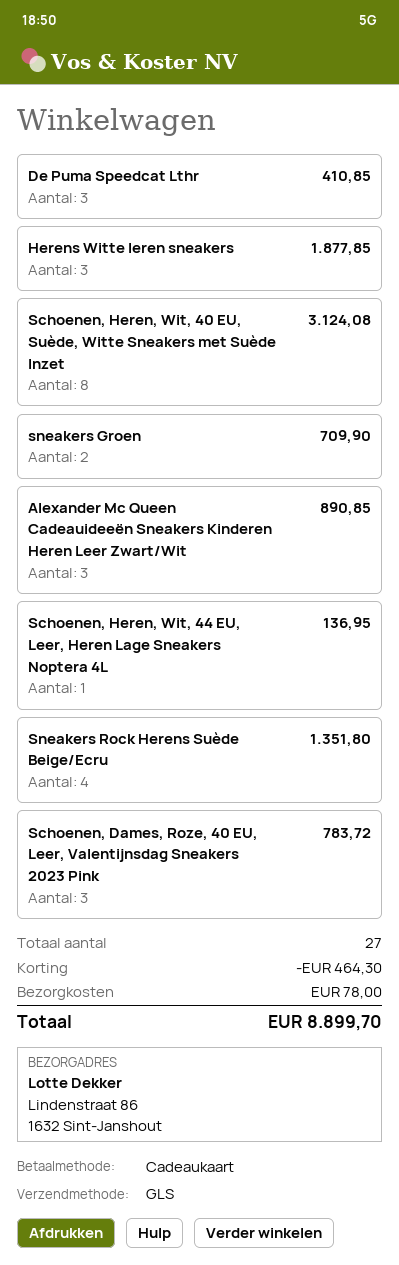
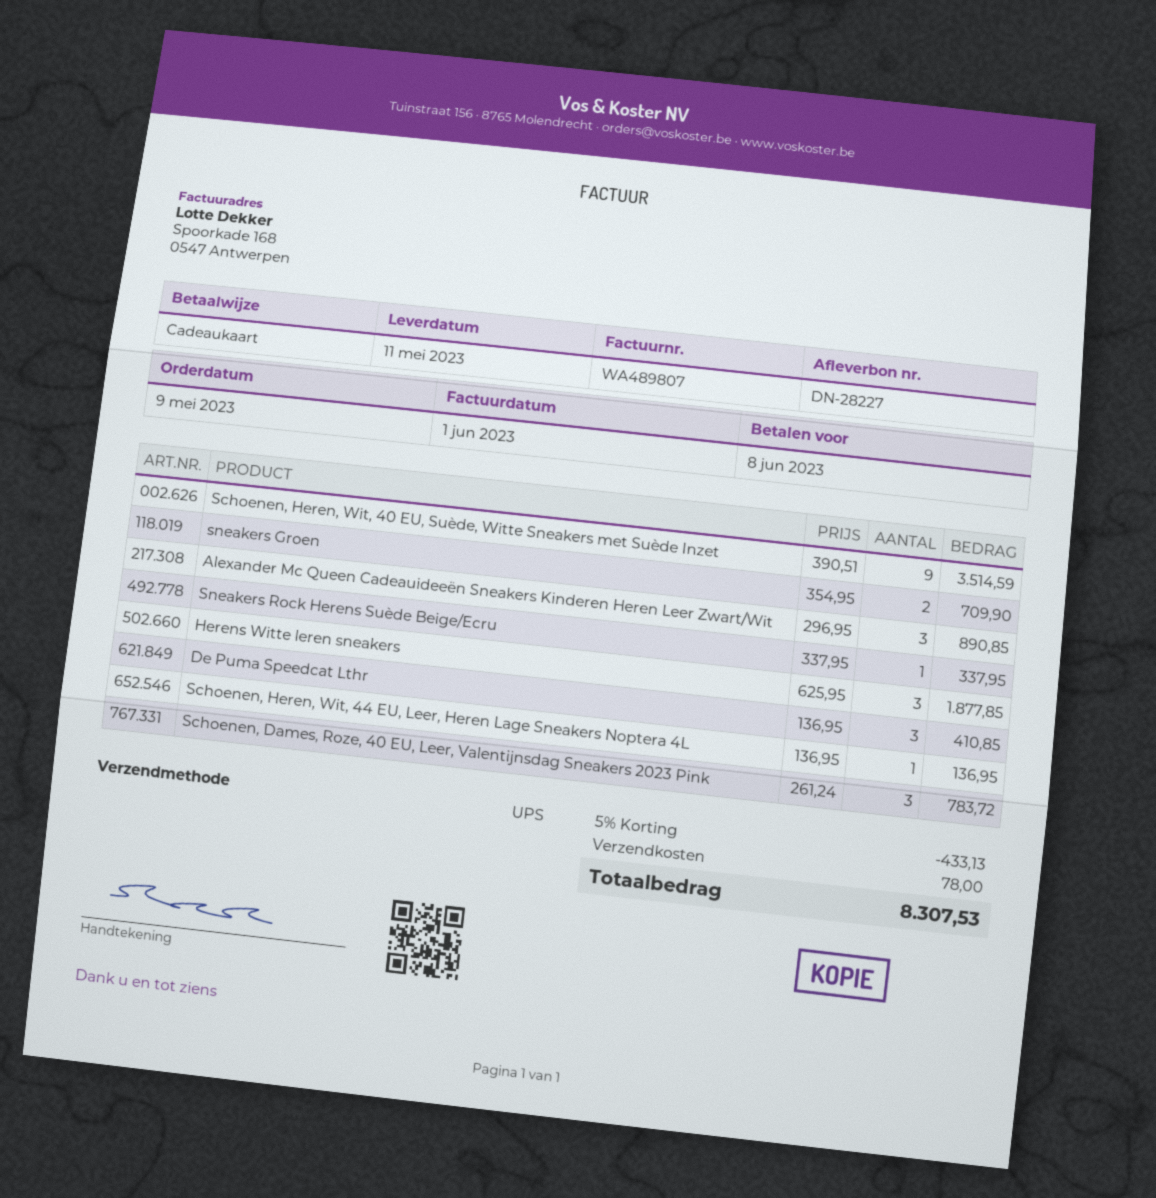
shipping method: GLS -> UPS
Schoenen, Heren, Wit, 40 EU, Suède, Witte Sneakers met Suède Inzet: 8 for 3124.08 -> 9 for 3514.59
Sneakers Rock Herens Suède Beige/Ecru: 4 for 1351.80 -> 1 for 337.95
discount: 464.30 -> 433.13
total: 8899.70 -> 8307.53

